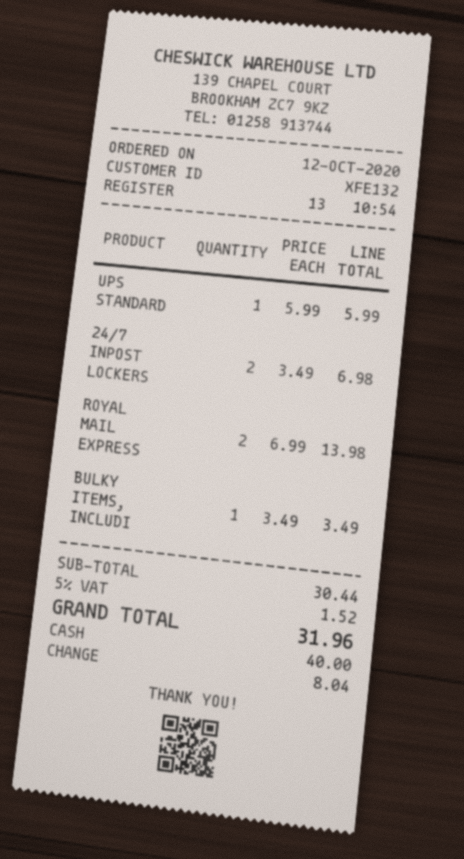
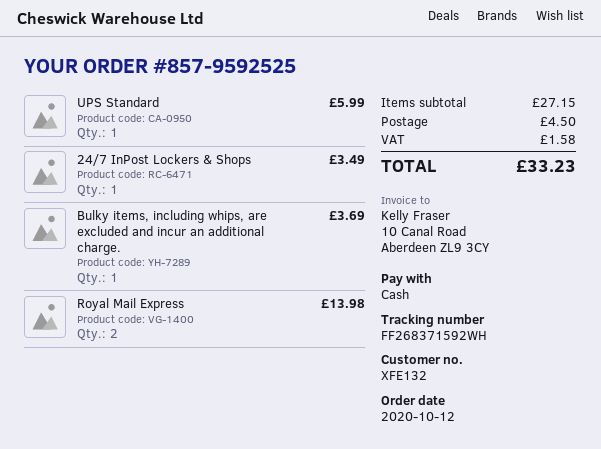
24/7 INPOST LOCKERS: 2 for 6.98 -> 1 for 3.49
BULKY ITEMS, INCLUDI: 1 for 3.49 -> 1 for 3.69
subtotal: 30.44 -> 27.15
shipping: none -> 4.50
tax: 1.52 -> 1.58
total: 31.96 -> 33.23

